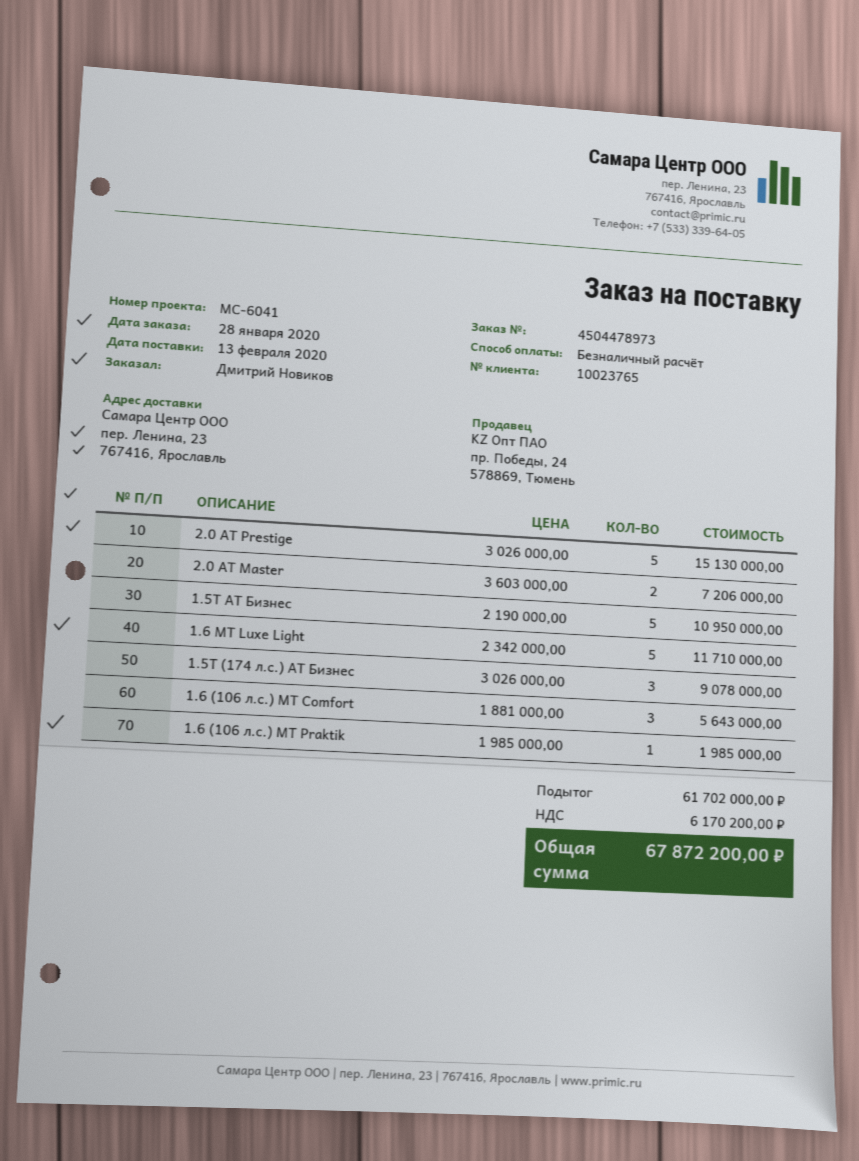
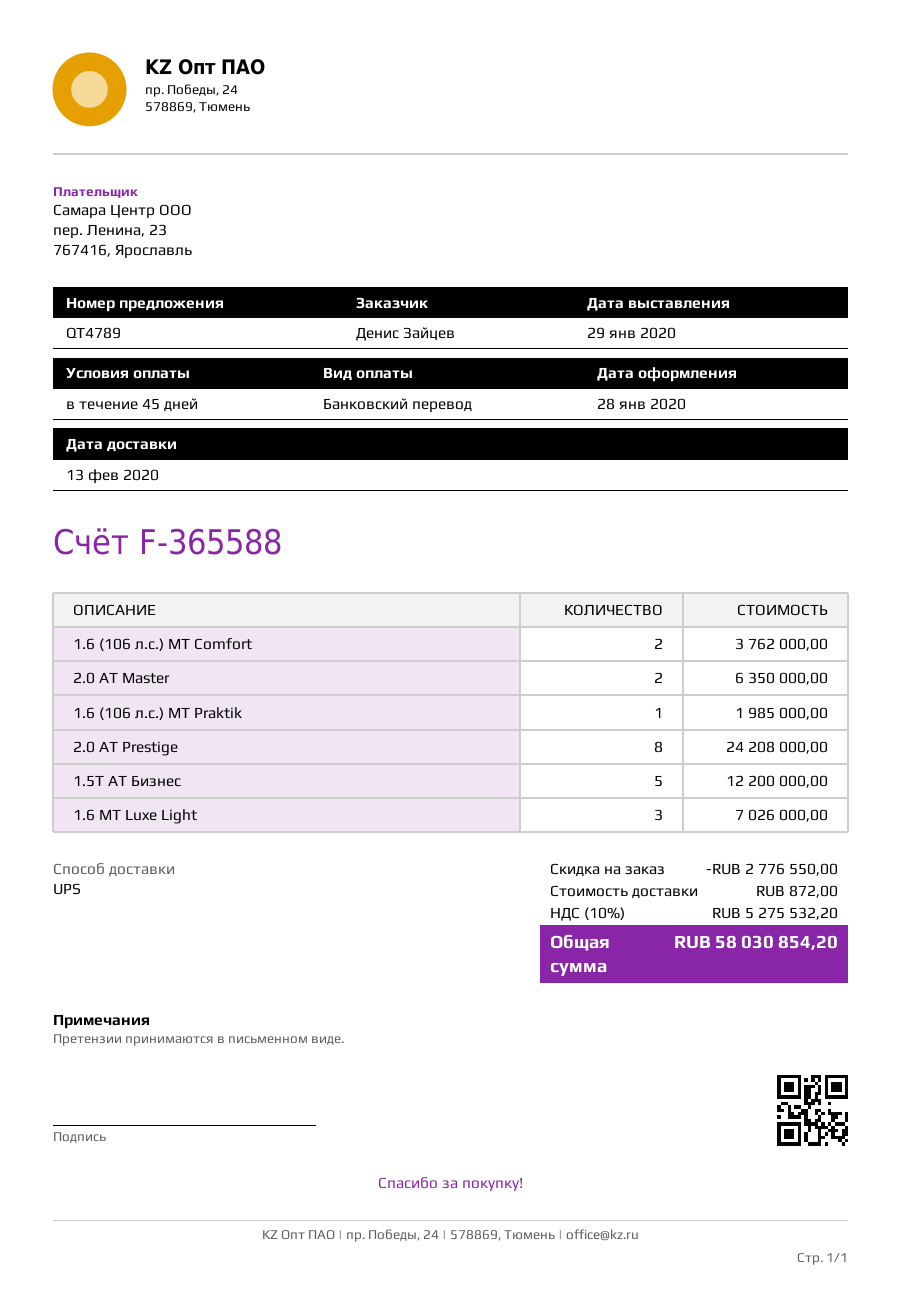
ordered by: Дмитрий Новиков -> Денис Зайцев
2.0 AT Prestige: 5 for 15130000.00 -> 8 for 24208000.00
2.0 AT Master: 2 for 7206000.00 -> 2 for 6350000.00
1.5Т AT Бизнес: 5 for 10950000.00 -> 5 for 12200000.00
1.6 MT Luxe Light: 5 for 11710000.00 -> 3 for 7026000.00
1.5Т (174 л.с.) AT Бизнес: 3 for 9078000.00 -> none
1.6 (106 л.с.) MT Comfort: 3 for 5643000.00 -> 2 for 3762000.00
discount: none -> 2776550.00
shipping: none -> 872.00
tax: 6170200.00 -> 5275532.20
total: 67872200.00 -> 58030854.20

